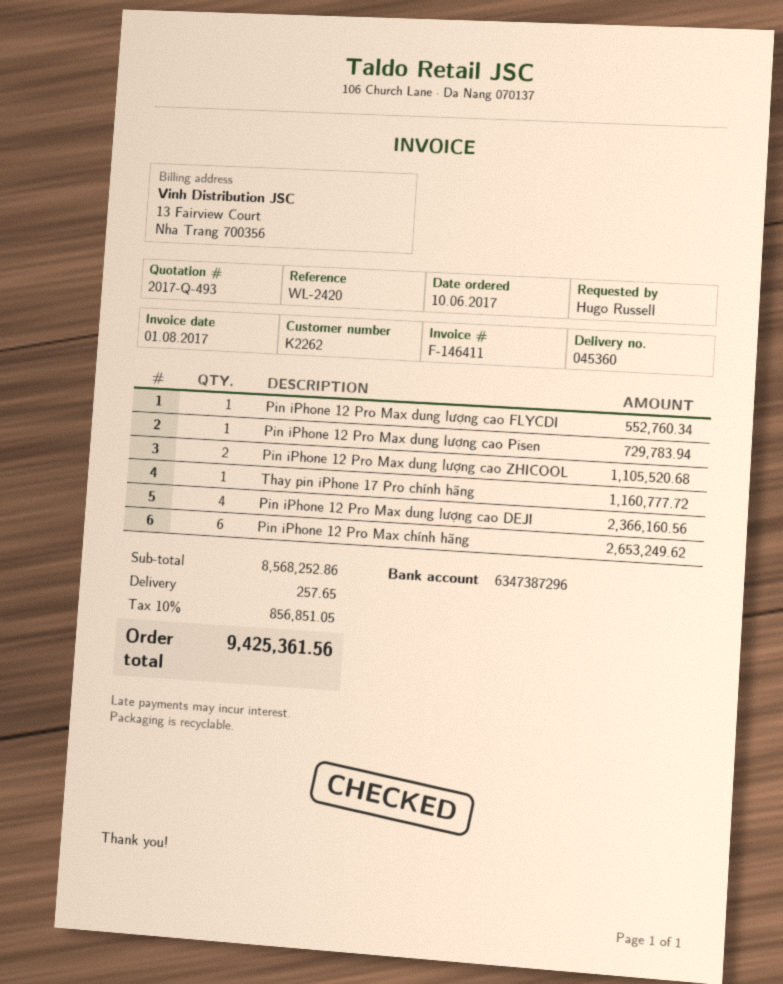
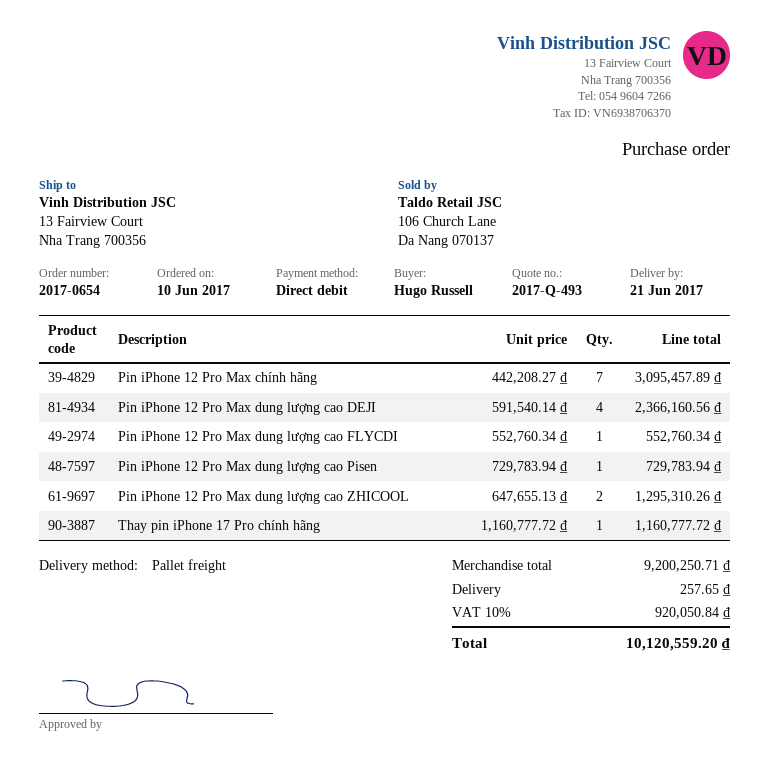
Pin iPhone 12 Pro Max dung lượng cao ZHICOOL: 2 for 1105520.68 -> 2 for 1295310.26
Pin iPhone 12 Pro Max chính hãng: 6 for 2653249.62 -> 7 for 3095457.89
subtotal: 8568252.86 -> 9200250.71
tax: 10% = 856851.05 -> 10% = 920050.84
total: 9425361.56 -> 10120559.20

